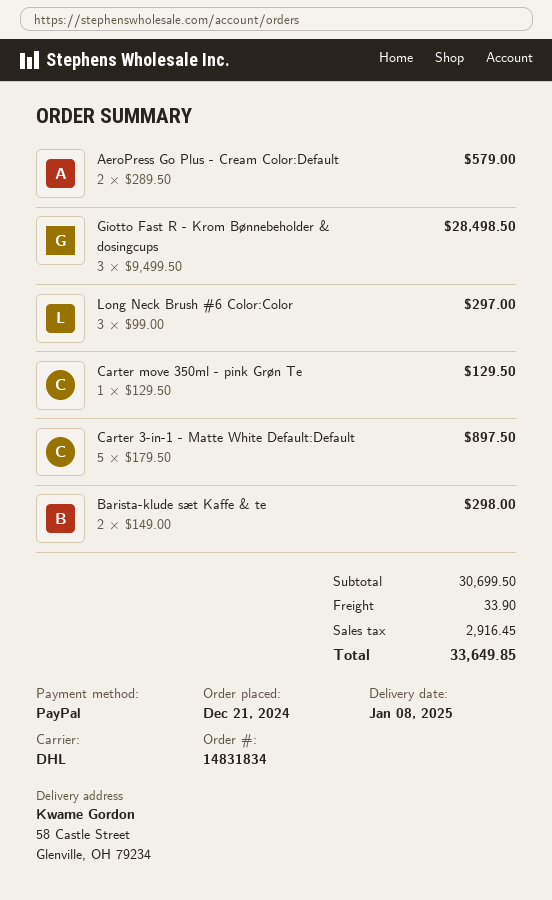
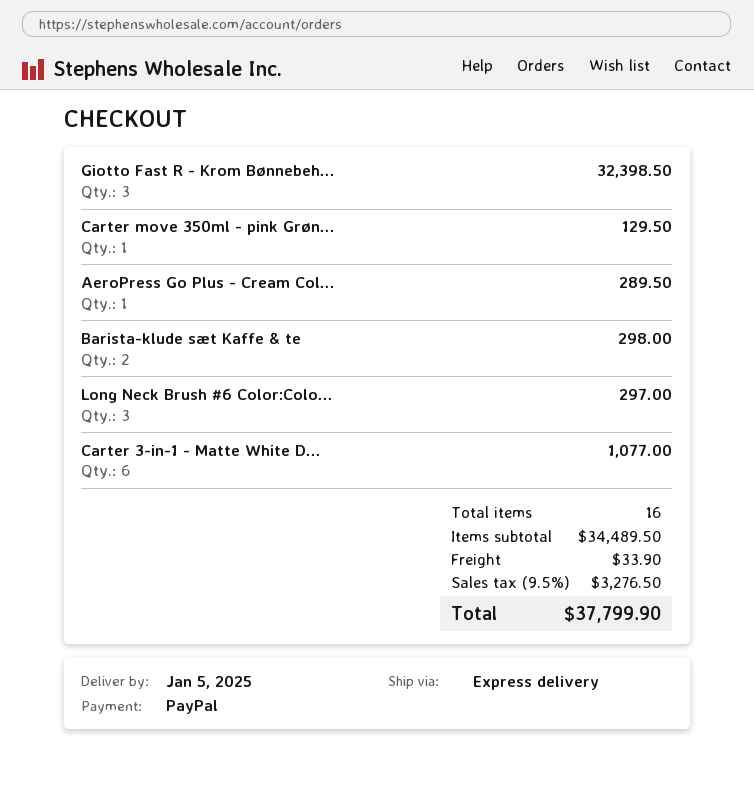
delivery date: 2025-01-08 -> 2025-01-05
shipping method: DHL -> express
AeroPress Go Plus - Cream Color:Default: 2 for 579.00 -> 1 for 289.50
Giotto Fast R - Krom Bønnebeholder & dosingcups: 3 for 28498.50 -> 3 for 32398.50
Carter 3-in-1 - Matte White Default:Default: 5 for 897.50 -> 6 for 1077.00
subtotal: 30699.50 -> 34489.50
tax: 2916.45 -> 3276.50
total: 33649.85 -> 37799.90

